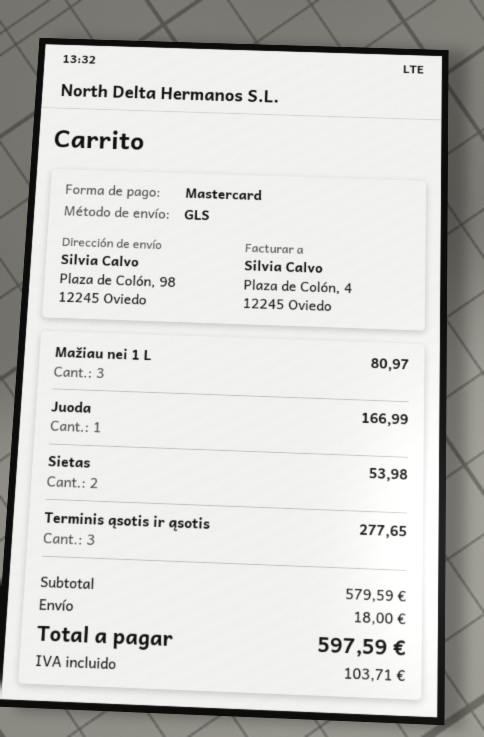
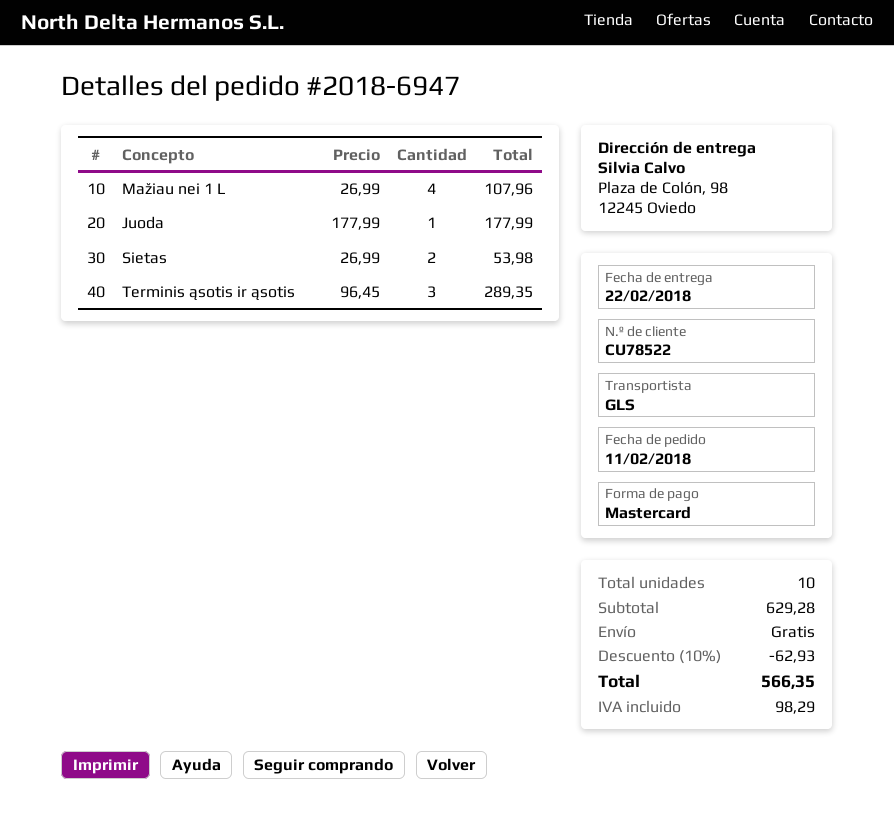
Mažiau nei 1 L: 3 for 80.97 -> 4 for 107.96
Juoda: 1 for 166.99 -> 1 for 177.99
Terminis ąsotis ir ąsotis: 3 for 277.65 -> 3 for 289.35
subtotal: 579.59 -> 629.28
discount: none -> 10% = 62.93
shipping: 18.00 -> 0.00
tax: 103.71 -> 98.29
total: 597.59 -> 566.35

